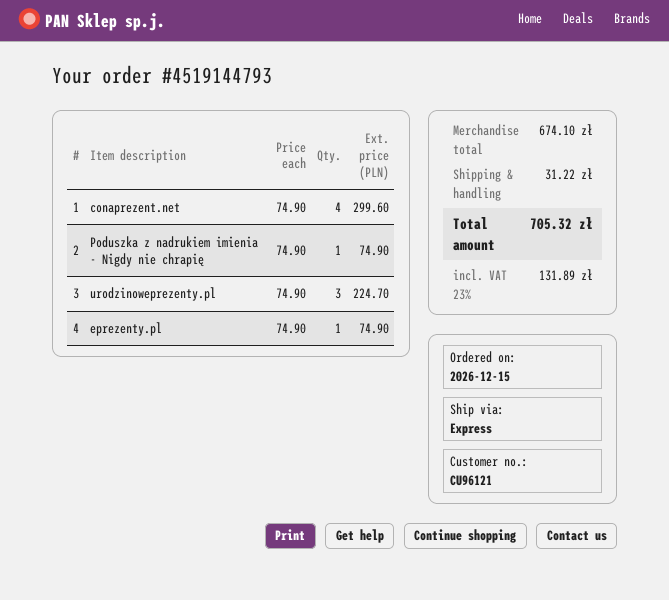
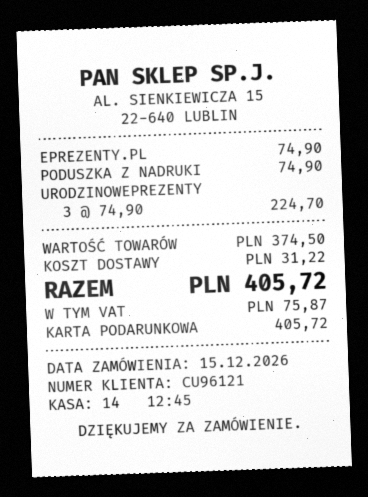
conaprezent.net: 4 x 74.90 = 299.60 -> none
subtotal: 674.10 -> 374.50
tax: 131.89 -> 75.87
total: 705.32 -> 405.72

